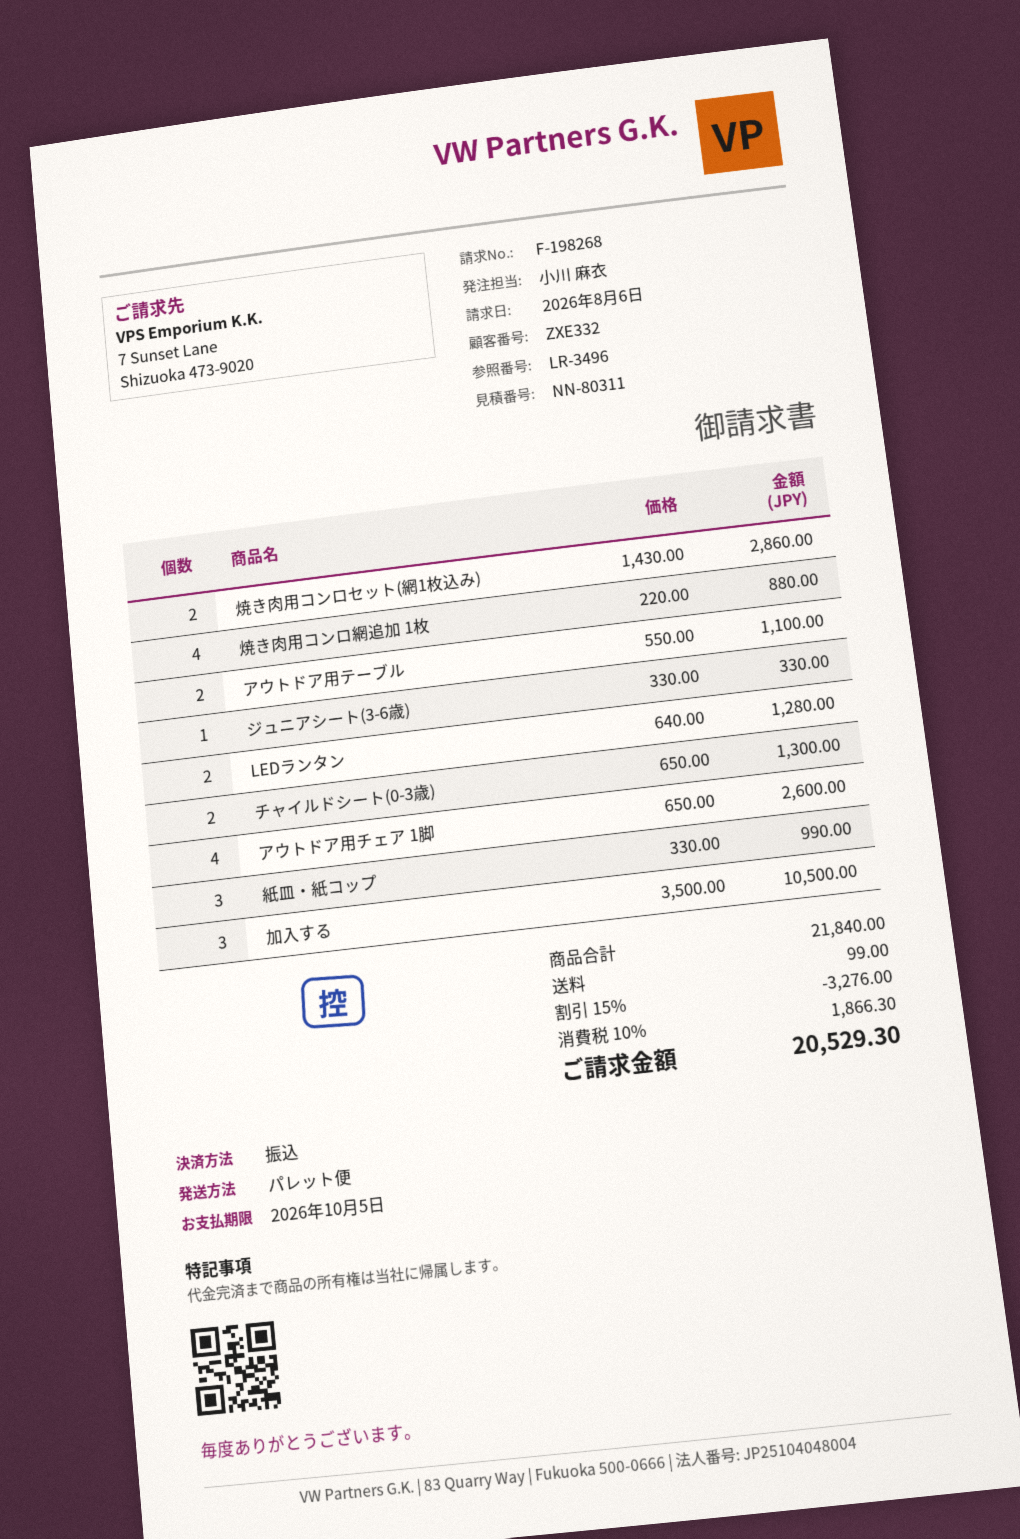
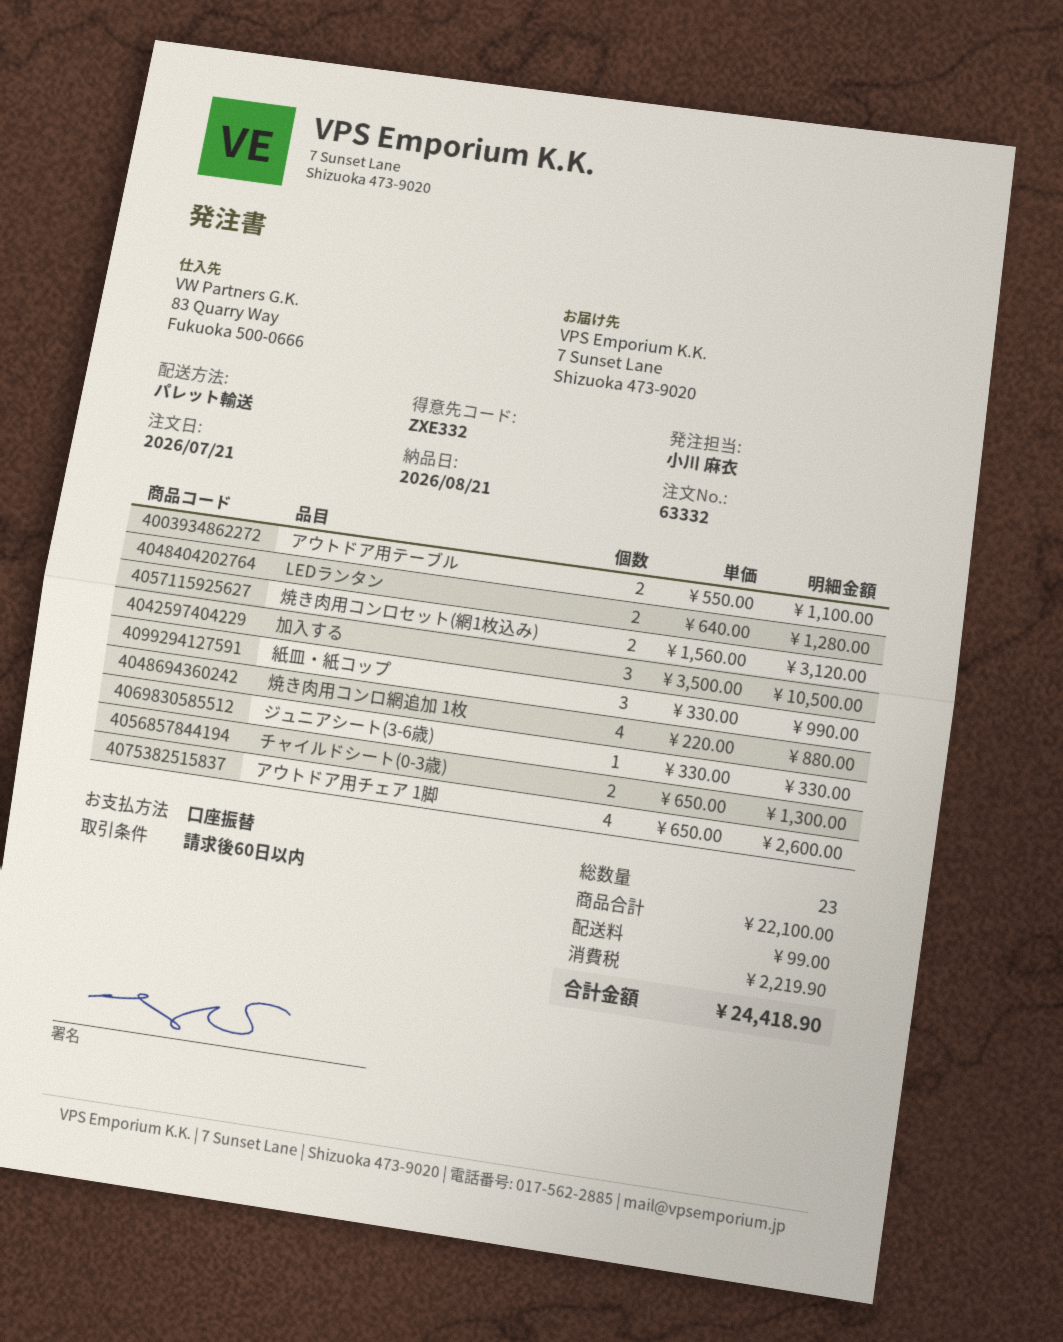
payment method: bank transfer -> direct debit
焼き肉用コンロセット(網1枚込み): 2 x 1430.00 = 2860.00 -> 2 x 1560.00 = 3120.00
subtotal: 21840.00 -> 22100.00
discount: 15% = 3276.00 -> none
tax: 1866.30 -> 2219.90
total: 20529.30 -> 24418.90

